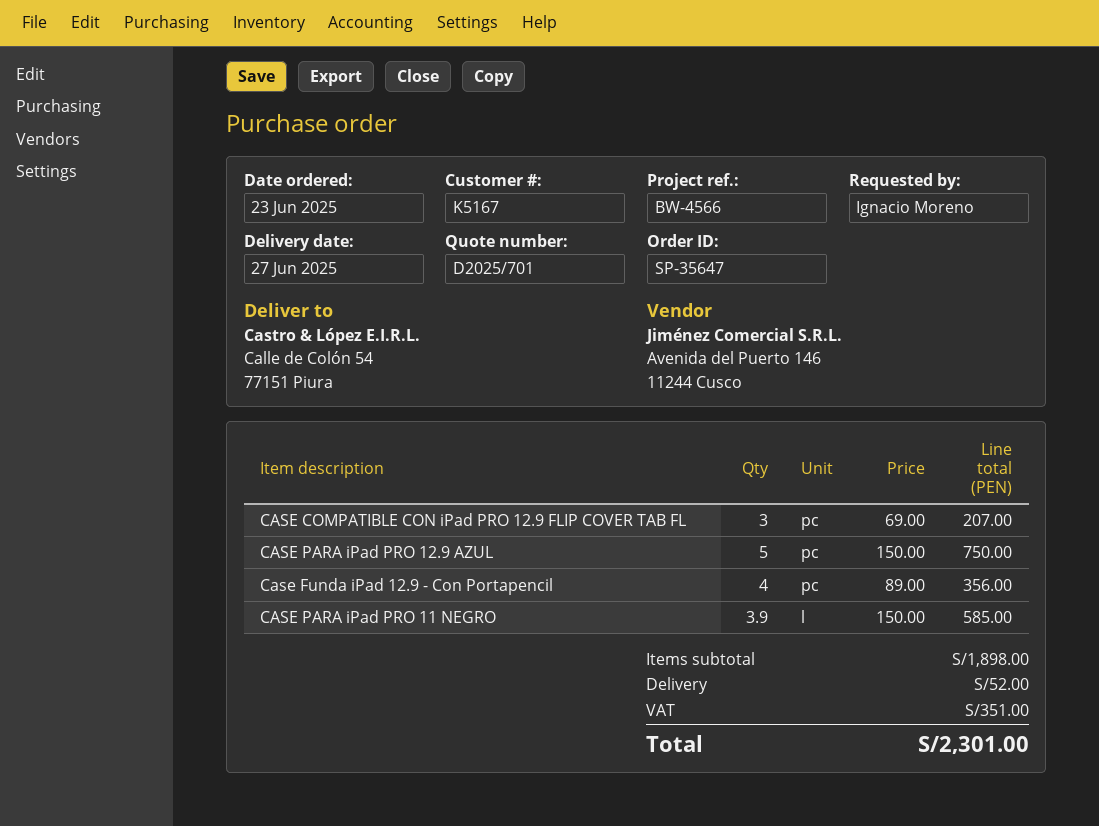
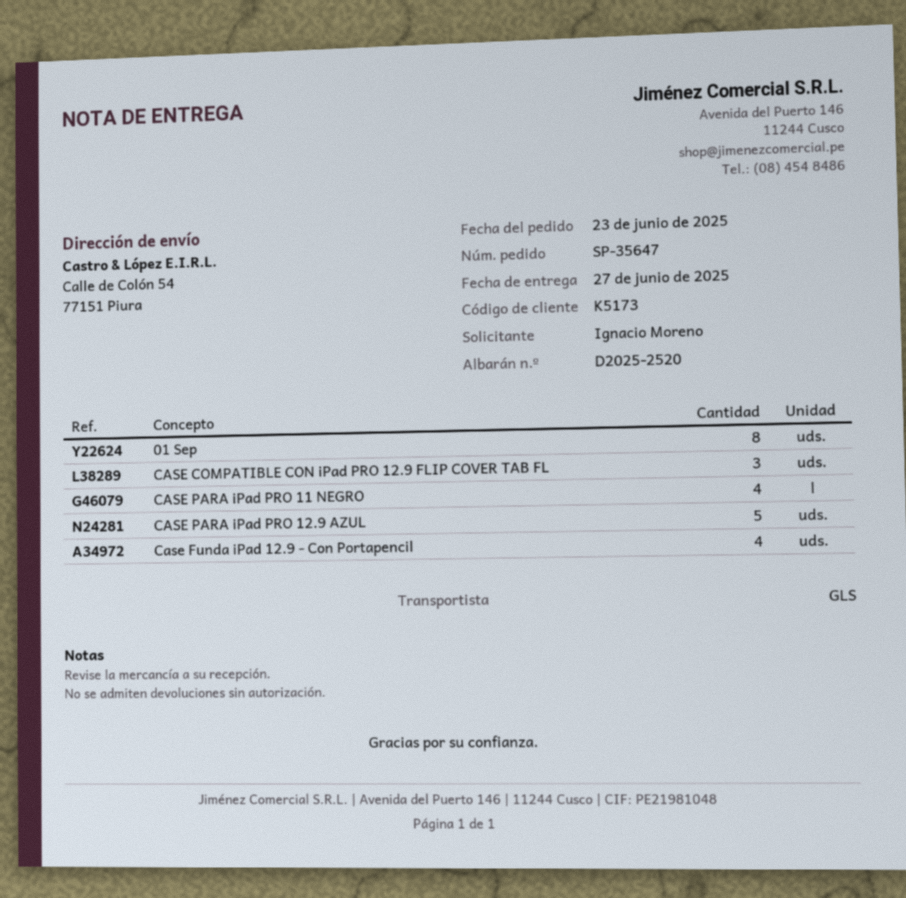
customer number: K5167 -> K5173
CASE PARA iPad PRO 11 NEGRO: 3.9 -> 4
01 Sep: none -> 8

